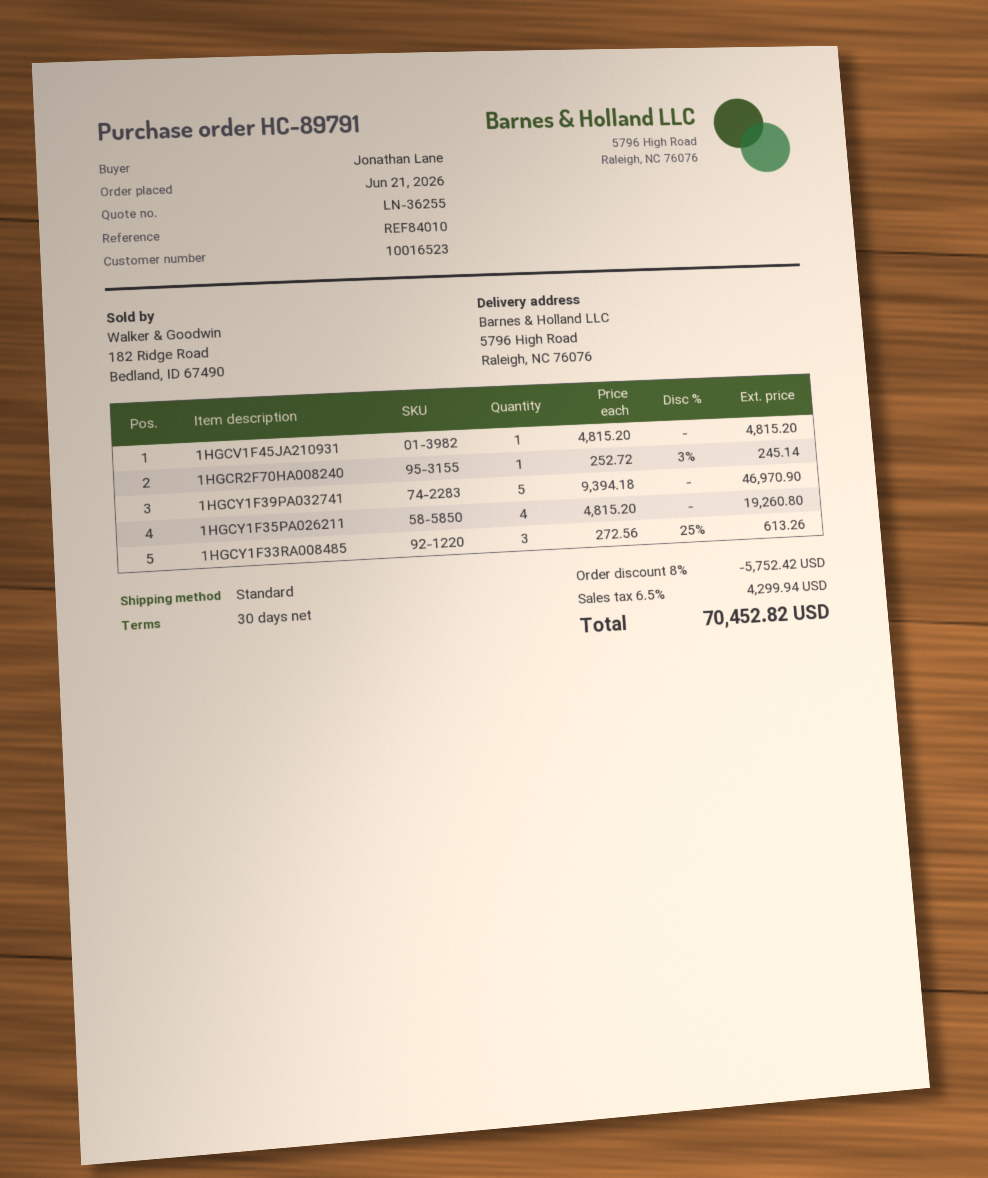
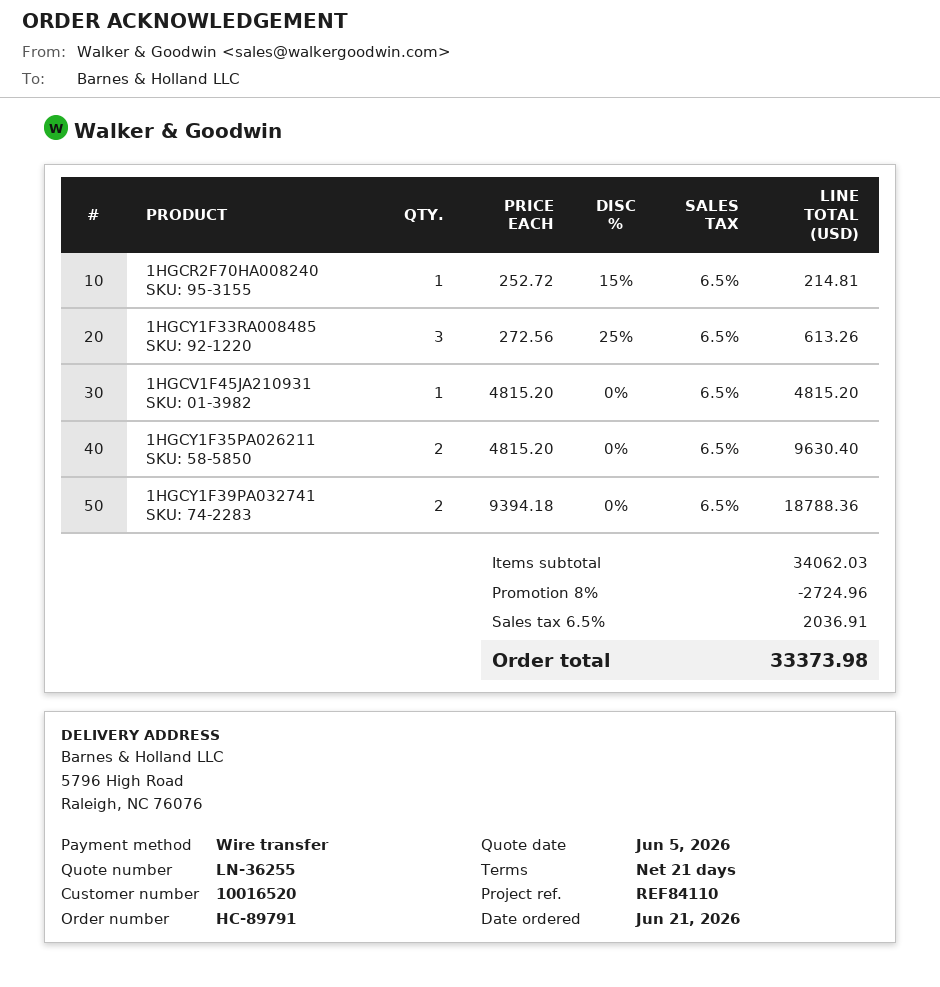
payment terms: 30 days -> 21 days
customer number: 10016523 -> 10016520
reference: REF84010 -> REF84110
1HGCR2F70HA008240: 1 x 252.72 - 3% = 245.14 -> 1 x 252.72 - 15% = 214.81
1HGCY1F39PA032741: 5 x 9394.18 = 46970.90 -> 2 x 9394.18 = 18788.36
1HGCY1F35PA026211: 4 x 4815.20 = 19260.80 -> 2 x 4815.20 = 9630.40
discount: 8% = 5752.42 -> 8% = 2724.96
tax: 6.5% = 4299.94 -> 6.5% = 2036.91
total: 70452.82 -> 33373.98

